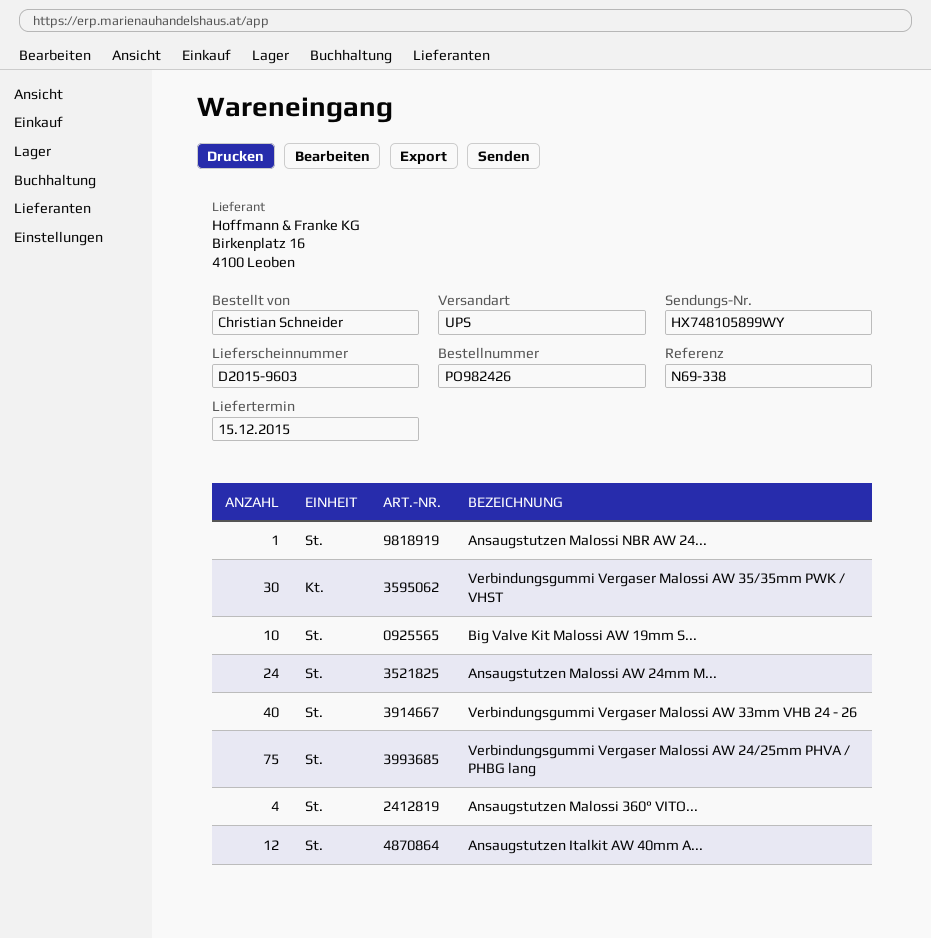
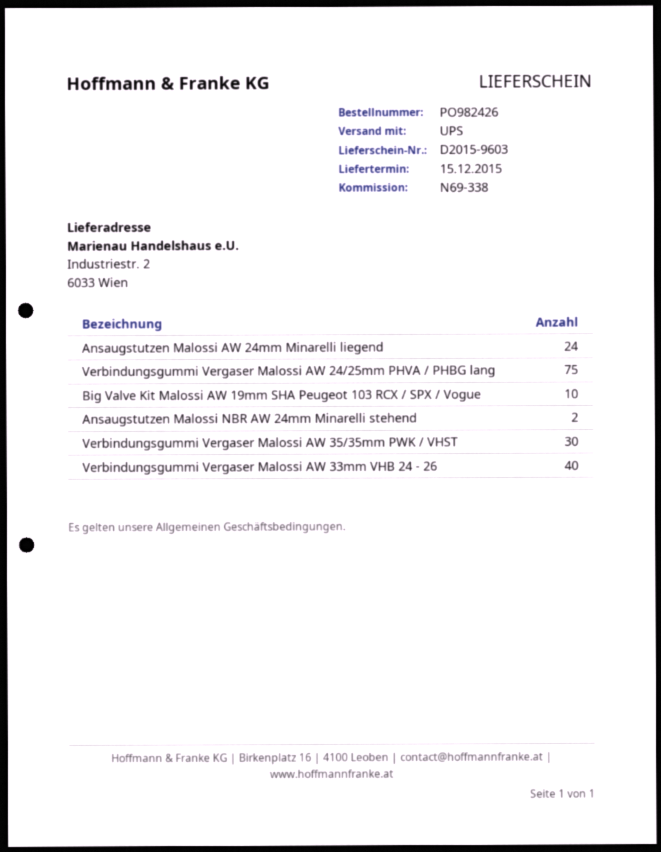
Ansaugstutzen Malossi NBR AW 24...: 1 -> 2
Ansaugstutzen Malossi 360° VITO...: 4 -> none
Ansaugstutzen Italkit AW 40mm A...: 12 -> none

